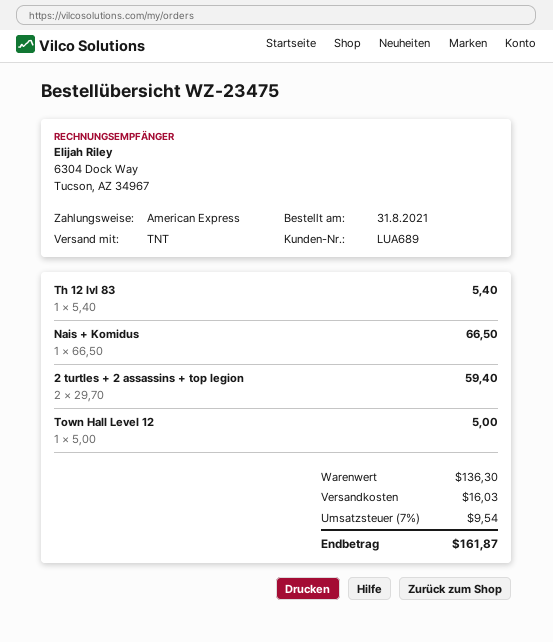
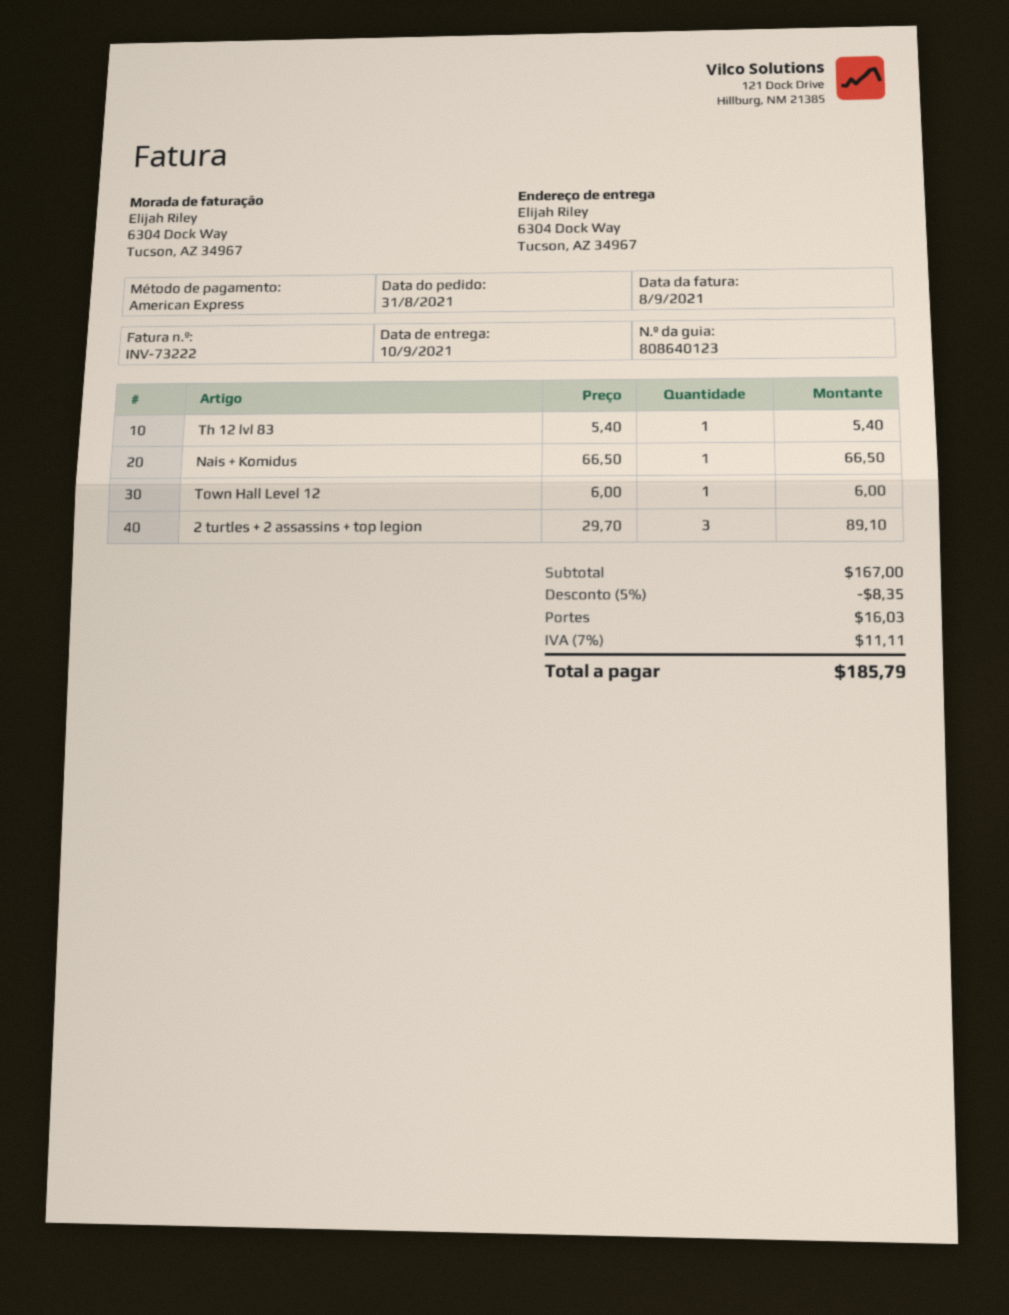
2 turtles + 2 assassins + top legion: 2 x 29.70 = 59.40 -> 3 x 29.70 = 89.10
Town Hall Level 12: 1 x 5.00 = 5.00 -> 1 x 6.00 = 6.00
subtotal: 136.30 -> 167.00
discount: none -> 5% = 8.35
tax: 7% = 9.54 -> 7% = 11.11
total: 161.87 -> 185.79

